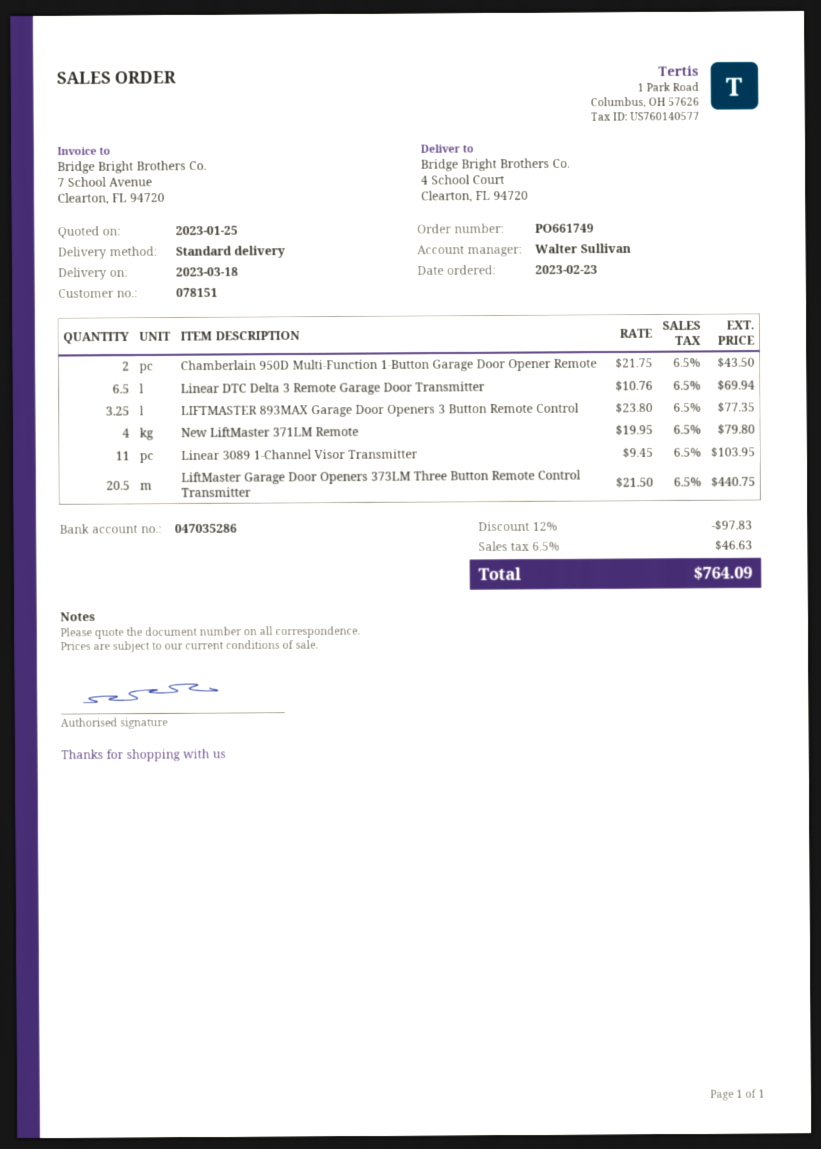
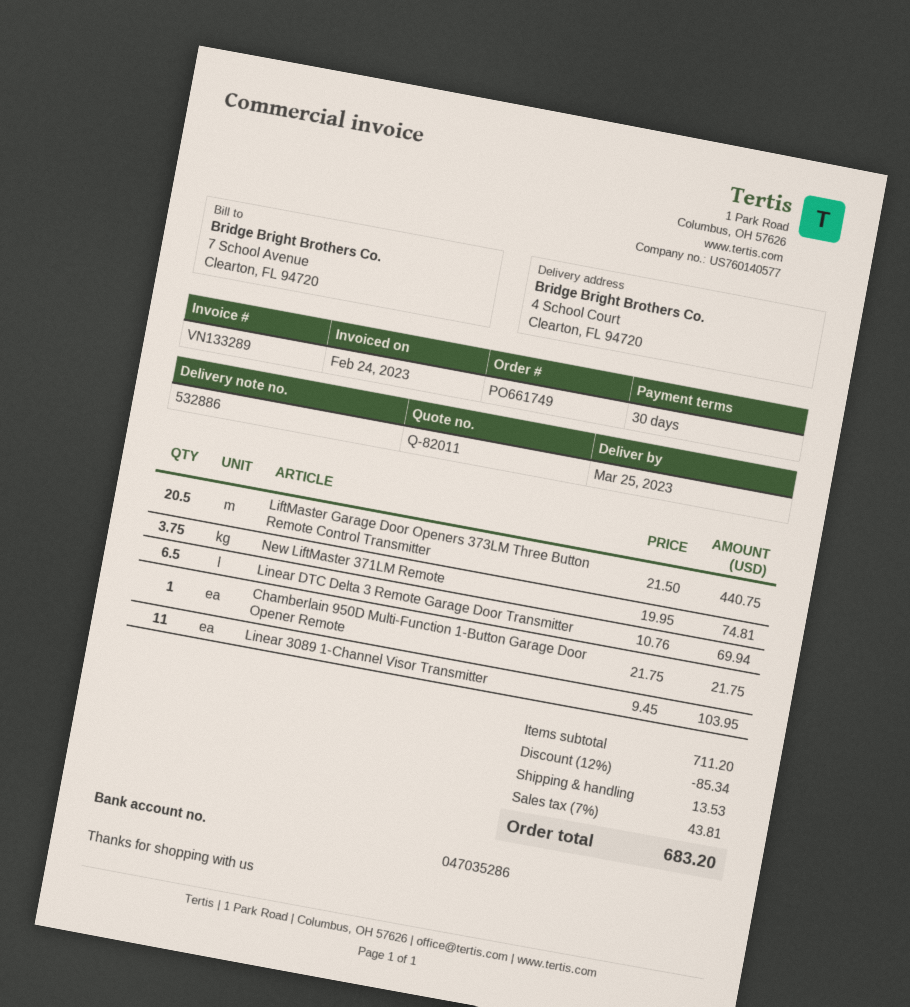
delivery date: 2023-03-18 -> 2023-03-25
Chamberlain 950D Multi-Function 1-Button Garage Door Opener Remote: 2 x 21.75 = 43.50 -> 1 x 21.75 = 21.75
LIFTMASTER 893MAX Garage Door Openers 3 Button Remote Control: 3.25 x 23.80 = 77.35 -> none
New LiftMaster 371LM Remote: 4 x 19.95 = 79.80 -> 3.75 x 19.95 = 74.81
discount: 12% = 97.83 -> 12% = 85.34
shipping: none -> 13.53
tax: 6.5% = 46.63 -> 7% = 43.81
total: 764.09 -> 683.20

